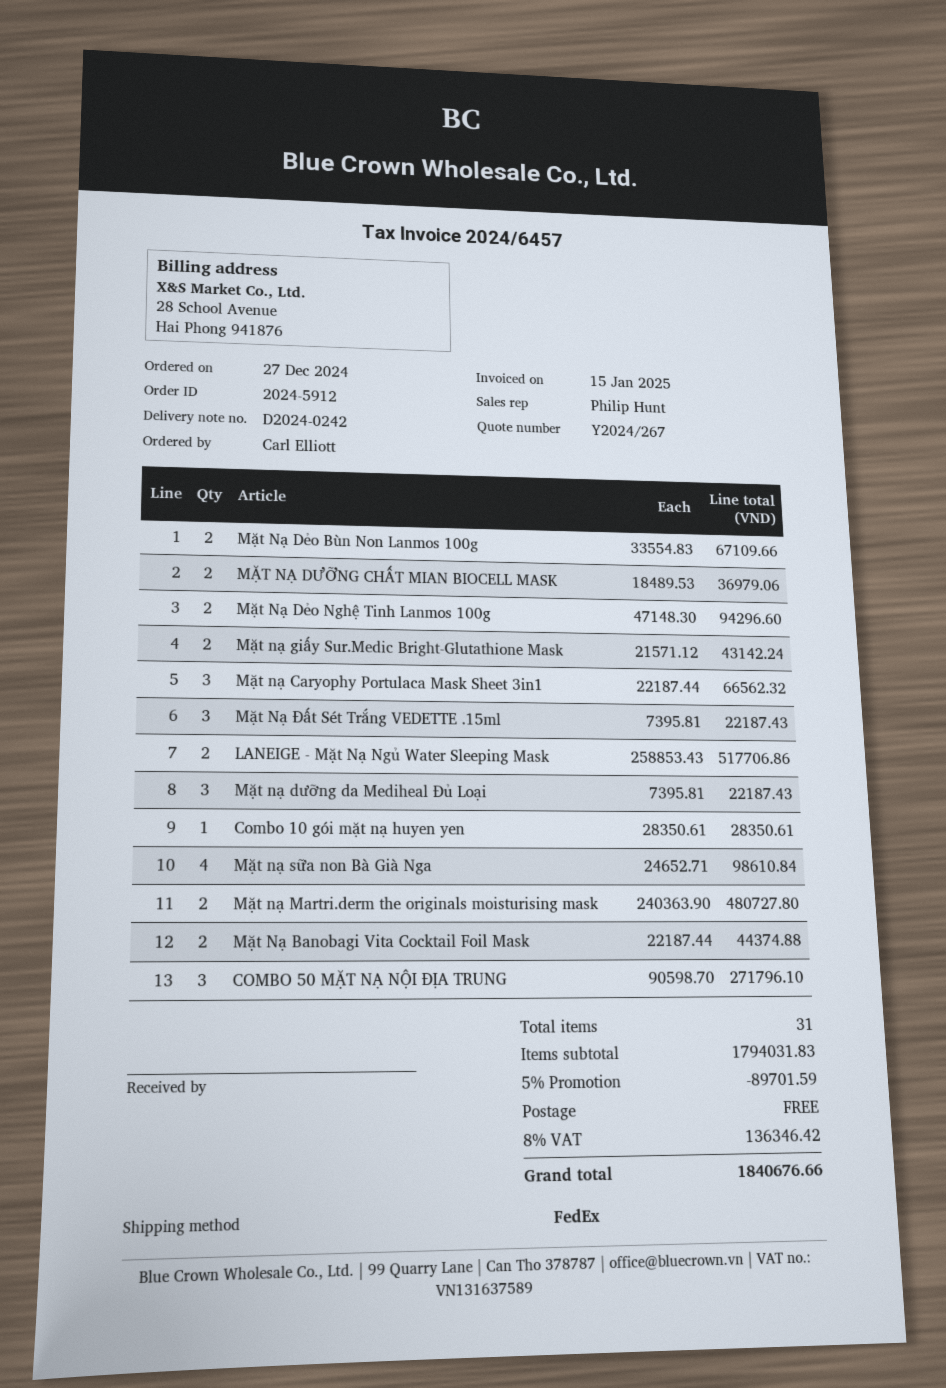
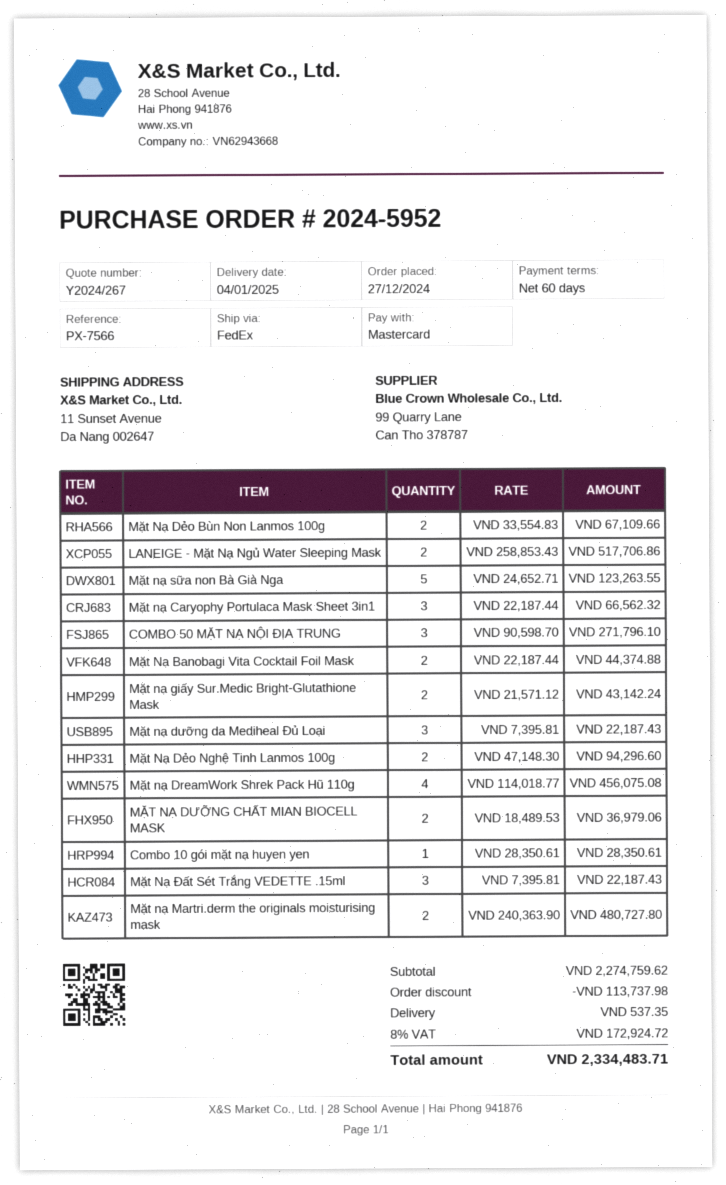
order number: 2024-5912 -> 2024-5952
Mặt nạ sữa non Bà Già Nga: 4 x 24652.71 = 98610.84 -> 5 x 24652.71 = 123263.55
Mặt nạ DreamWork Shrek Pack Hũ 110g: none -> 4 x 114018.77 = 456075.08
subtotal: 1794031.83 -> 2274759.62
discount: 89701.59 -> 113737.98
shipping: 0.00 -> 537.35
tax: 8% = 136346.42 -> 8% = 172924.72
total: 1840676.66 -> 2334483.71

